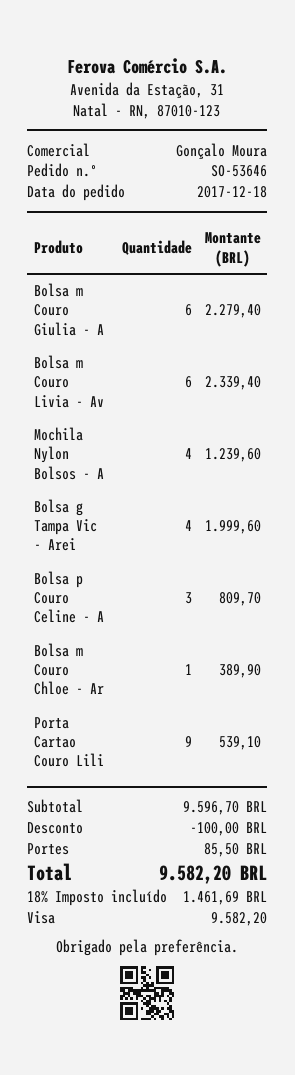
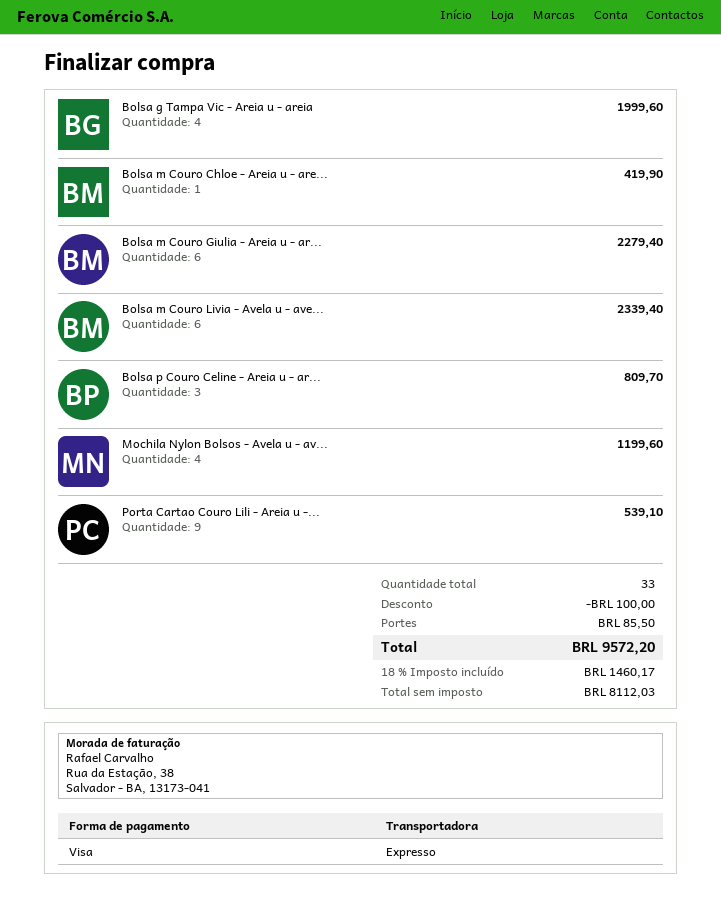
Mochila Nylon Bolsos - A: 4 for 1239.60 -> 4 for 1199.60
Bolsa m Couro Chloe - Ar: 1 for 389.90 -> 1 for 419.90
tax: 18% = 1461.69 -> 18% = 1460.17
total: 9582.20 -> 9572.20

